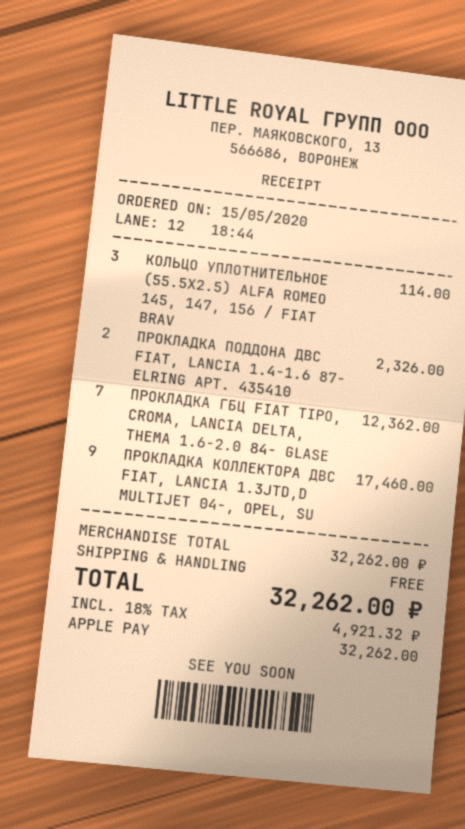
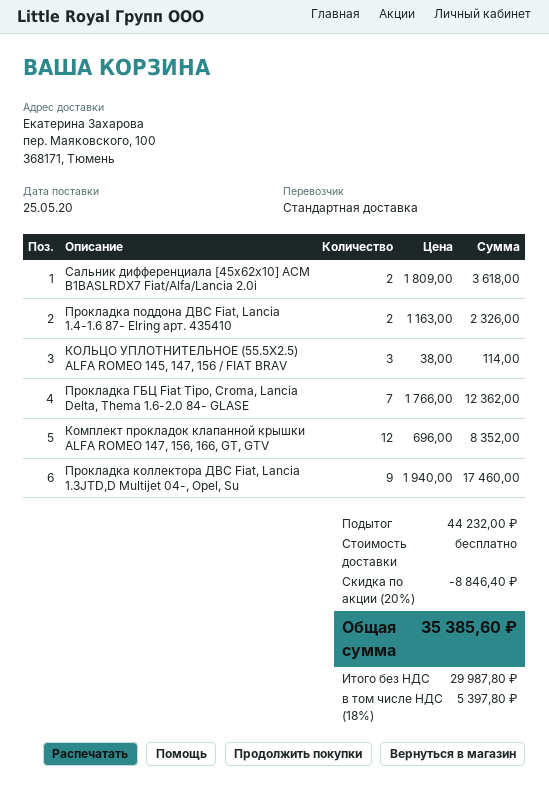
Сальник дифференциала [45x62x10] ACM B1BASLRDX7 Fiat/Alfa/Lancia 2.0i: none -> 2 for 3618.00
Комплект прокладок клапанной крышки ALFA ROMEO 147, 156, 166, GT, GTV: none -> 12 for 8352.00
subtotal: 32262.00 -> 44232.00
discount: none -> 20% = 8846.40
tax: 18% = 4921.32 -> 18% = 5397.80
total: 32262.00 -> 35385.60

